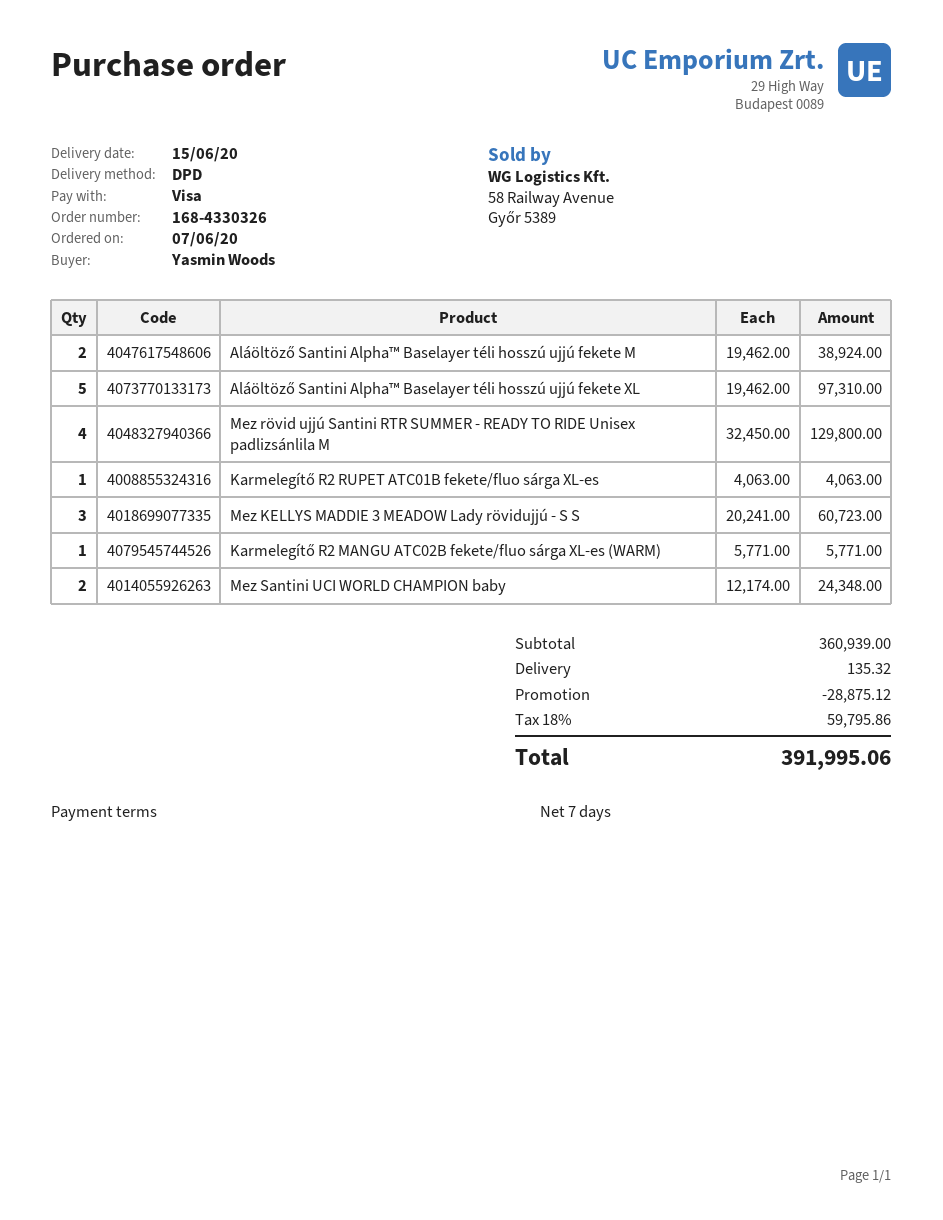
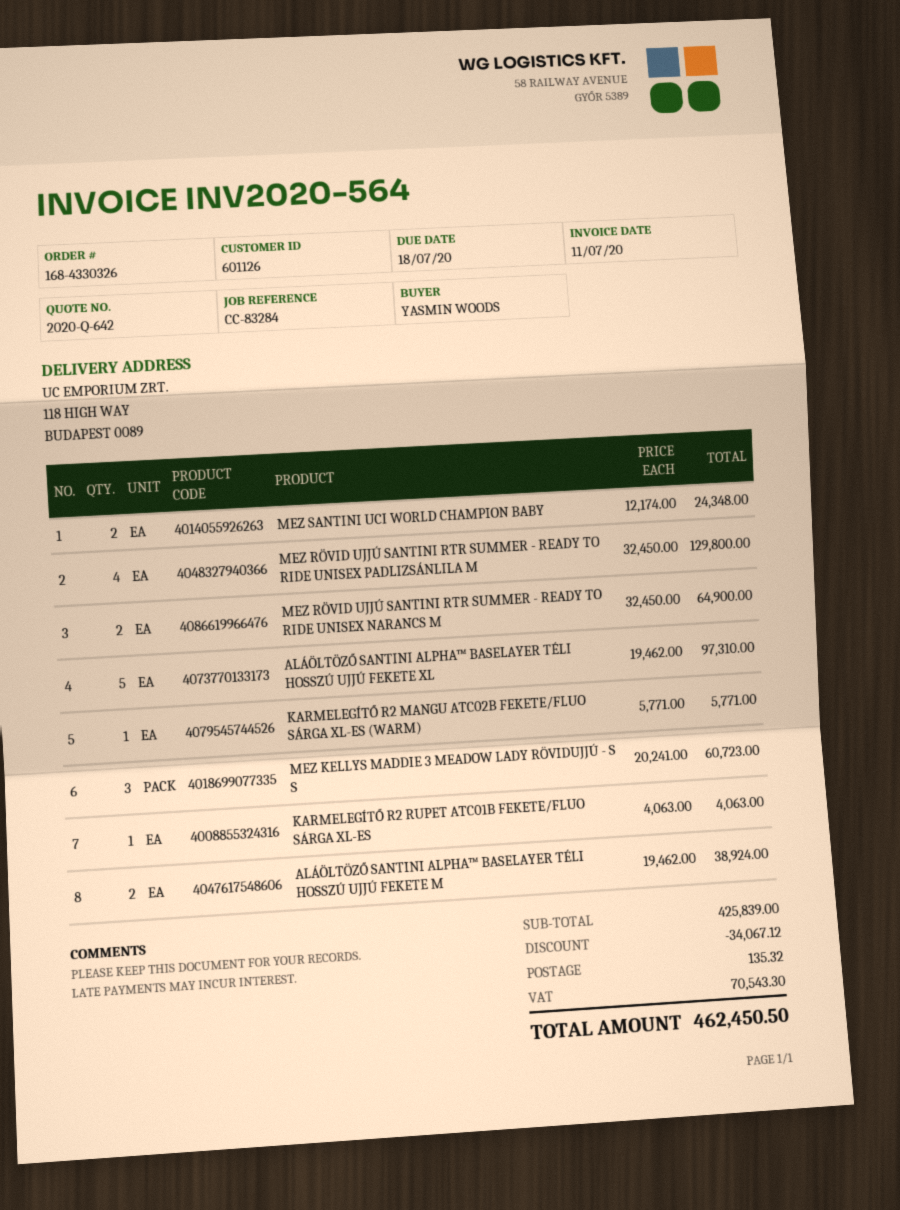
MEZ RÖVID UJJÚ SANTINI RTR SUMMER - READY TO RIDE UNISEX NARANCS M: none -> 2 x 32450.00 = 64900.00
subtotal: 360939.00 -> 425839.00
discount: 28875.12 -> 34067.12
tax: 59795.86 -> 70543.30
total: 391995.06 -> 462450.50

